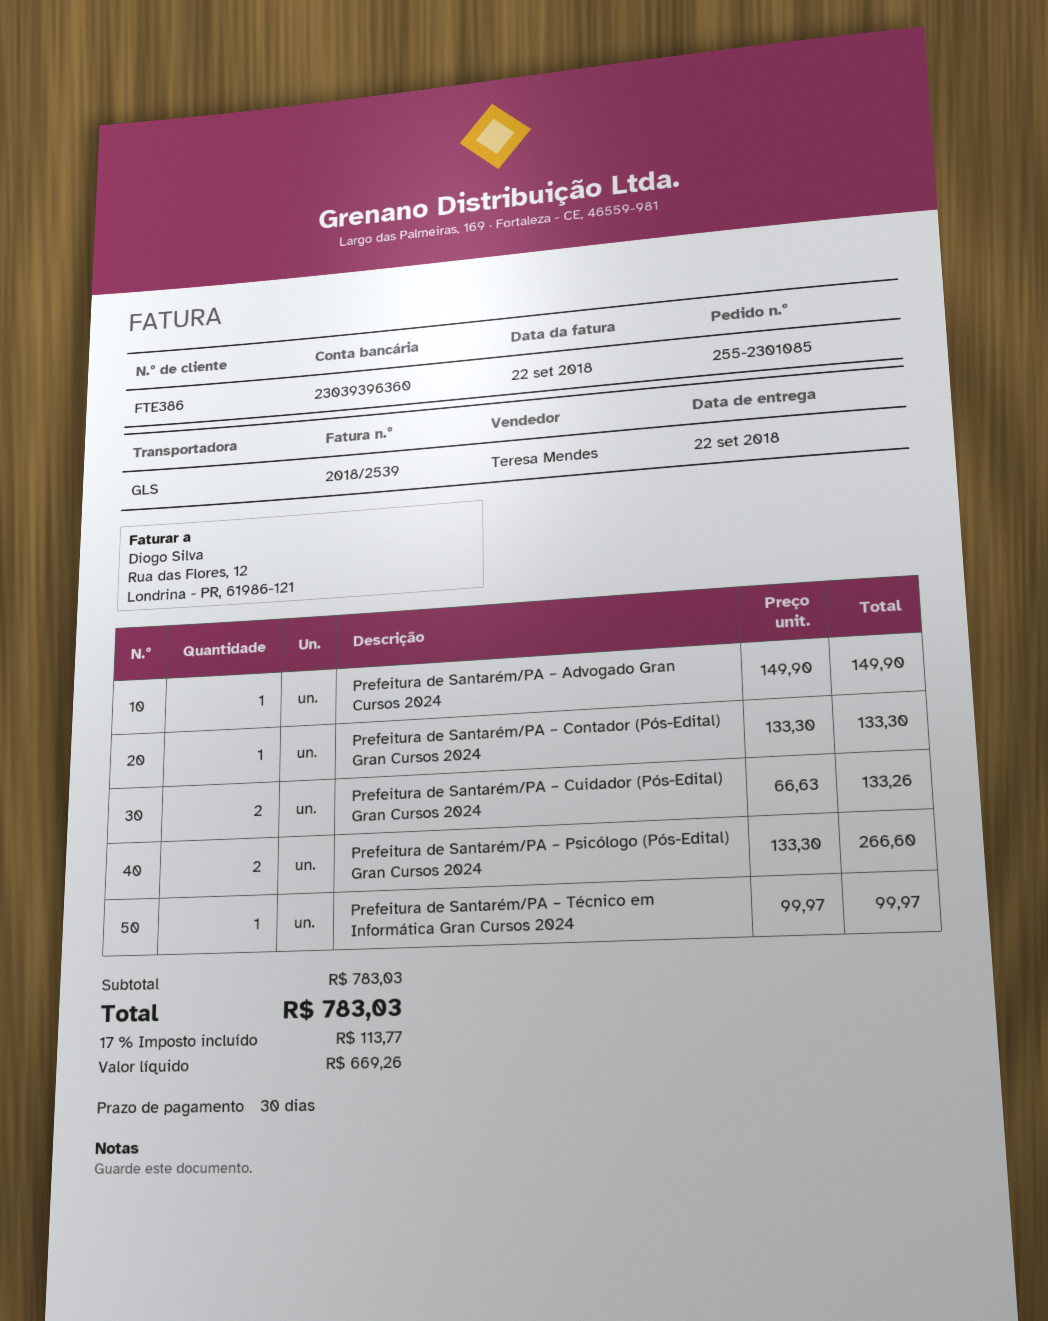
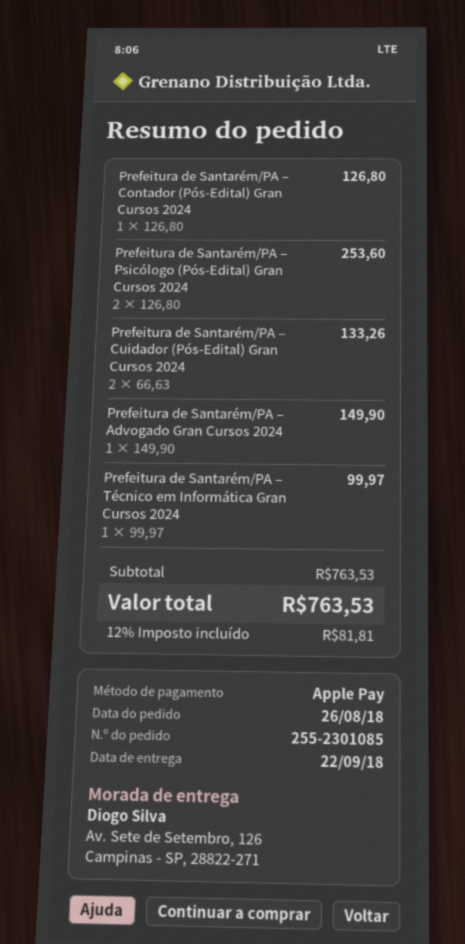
Prefeitura de Santarém/PA – Contador (Pós-Edital) Gran Cursos 2024: 1 x 133.30 = 133.30 -> 1 x 126.80 = 126.80
Prefeitura de Santarém/PA – Psicólogo (Pós-Edital) Gran Cursos 2024: 2 x 133.30 = 266.60 -> 2 x 126.80 = 253.60
subtotal: 783.03 -> 763.53
tax: 17% = 113.77 -> 12% = 81.81
total: 783.03 -> 763.53

